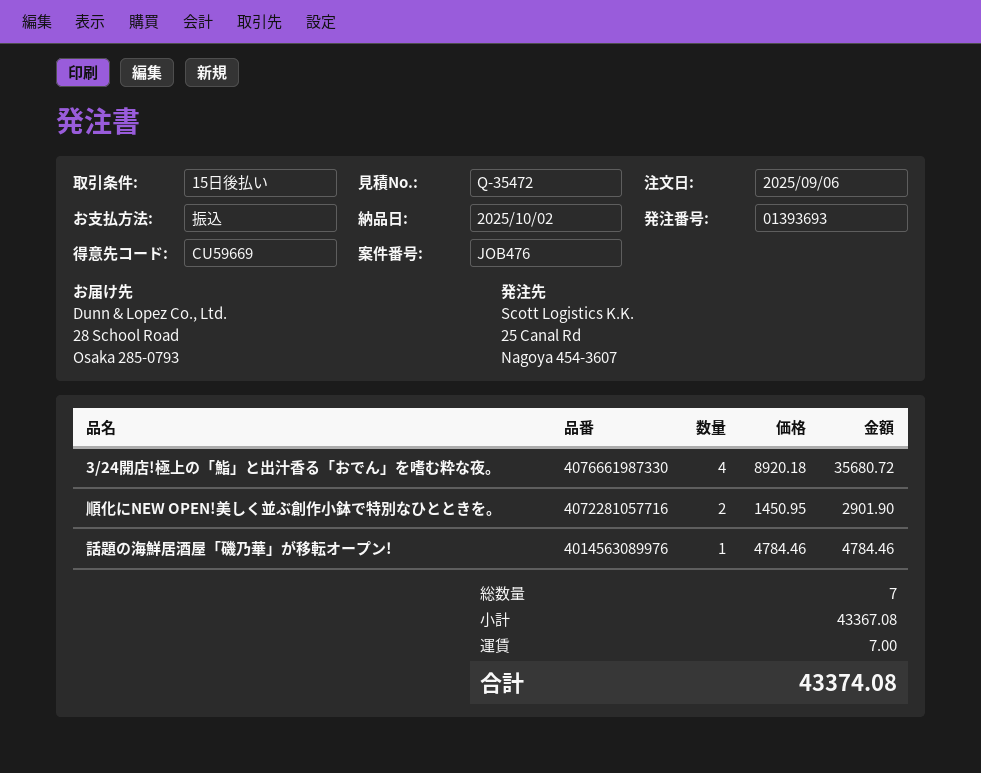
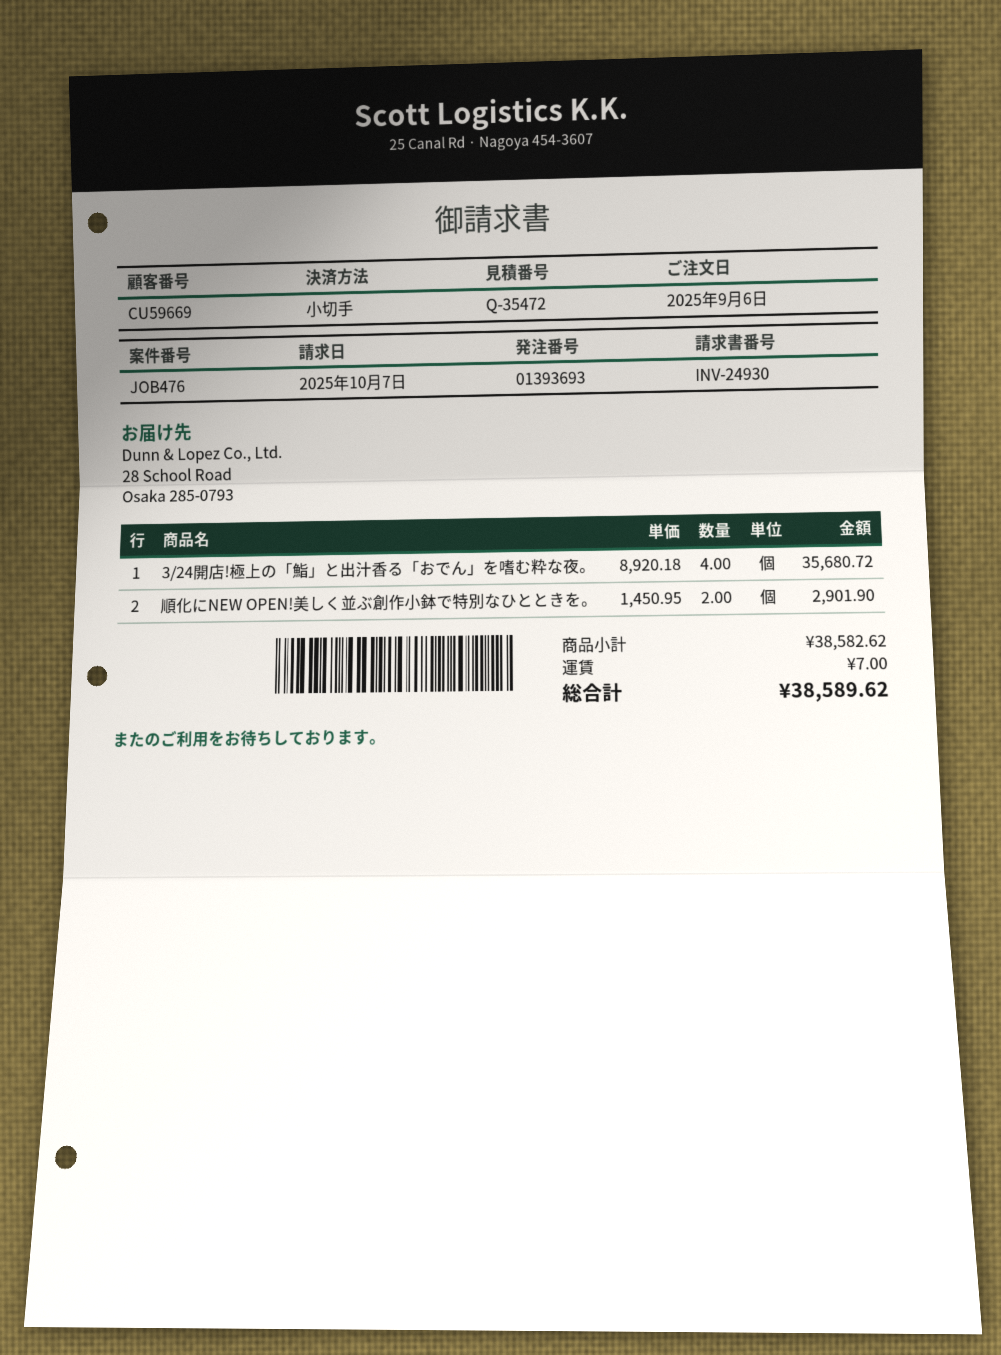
payment method: bank transfer -> cheque
話題の海鮮居酒屋「磯乃華」が移転オープン!: 1 x 4784.46 = 4784.46 -> none
subtotal: 43367.08 -> 38582.62
total: 43374.08 -> 38589.62

